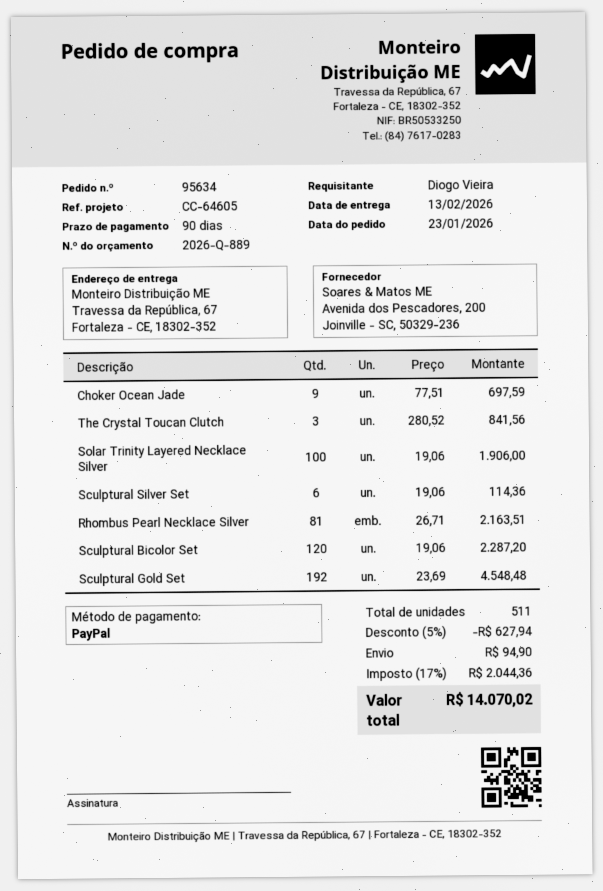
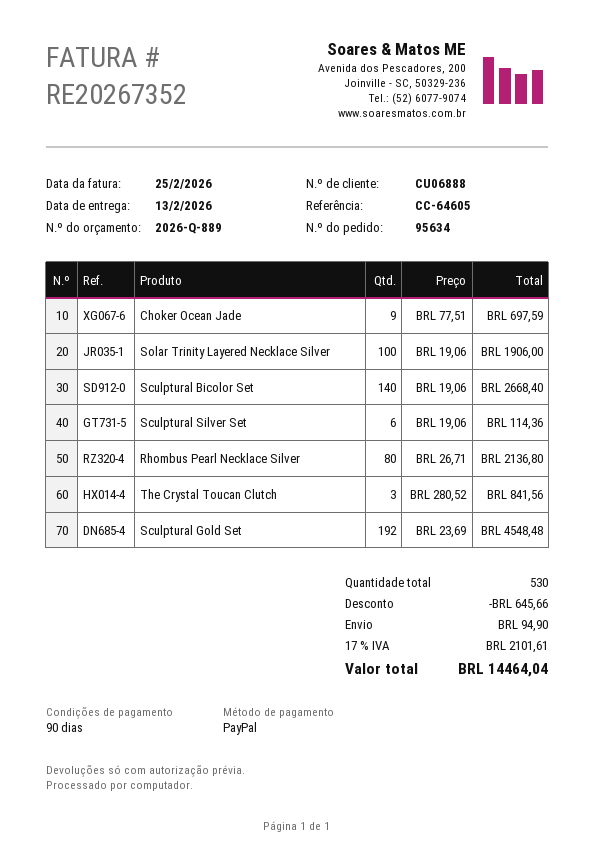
Rhombus Pearl Necklace Silver: 81 x 26.71 = 2163.51 -> 80 x 26.71 = 2136.80
Sculptural Bicolor Set: 120 x 19.06 = 2287.20 -> 140 x 19.06 = 2668.40
total quantity: 511 -> 530
discount: 627.94 -> 645.66
tax: 17% = 2044.36 -> 17% = 2101.61
total: 14070.02 -> 14464.04

